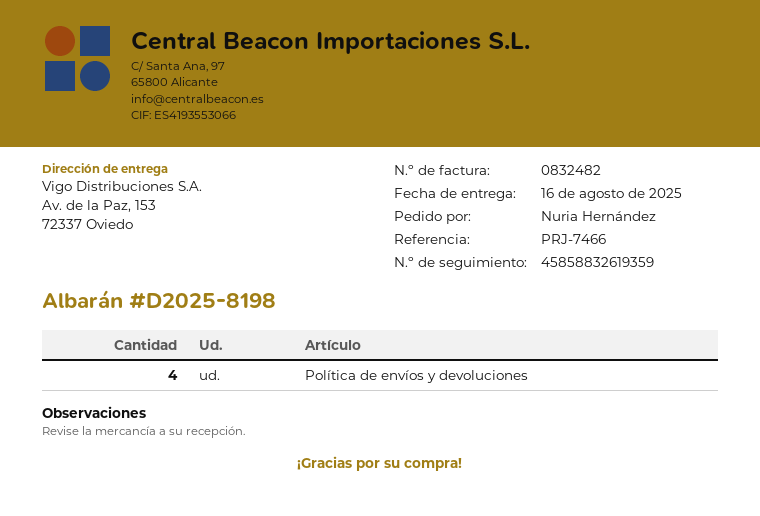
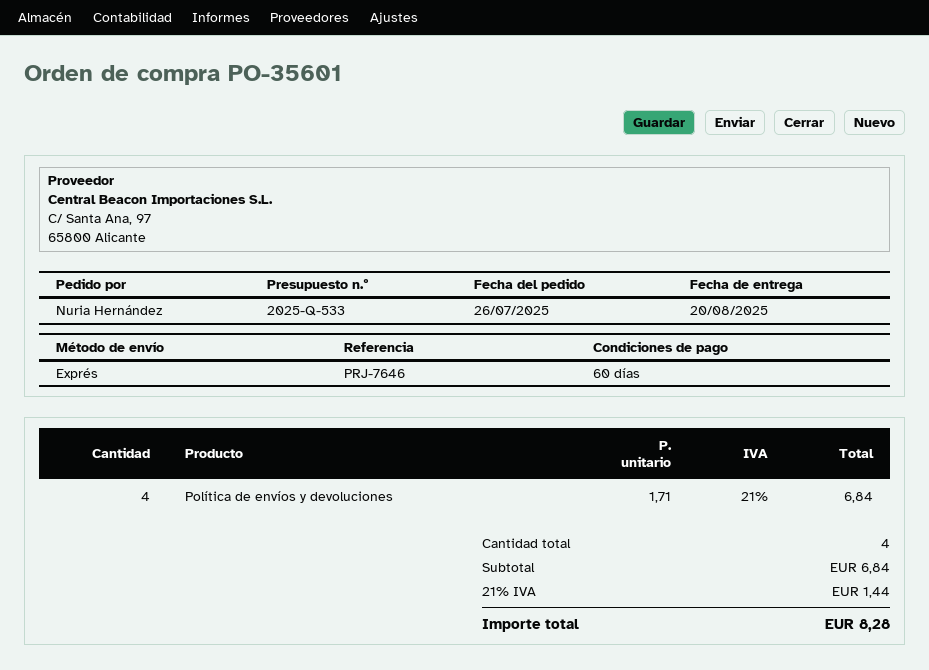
delivery date: 2025-08-16 -> 2025-08-20
reference: PRJ-7466 -> PRJ-7646

